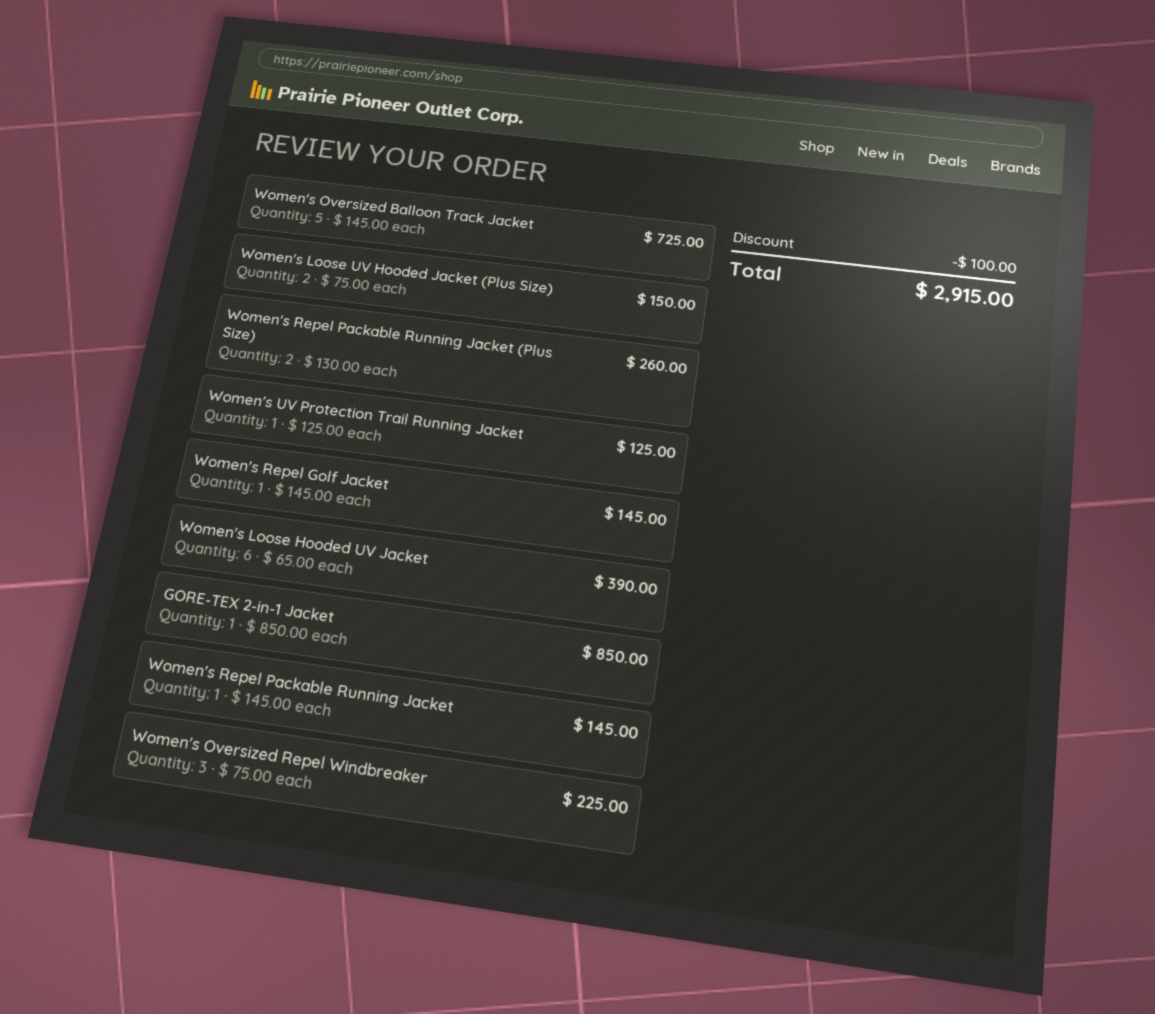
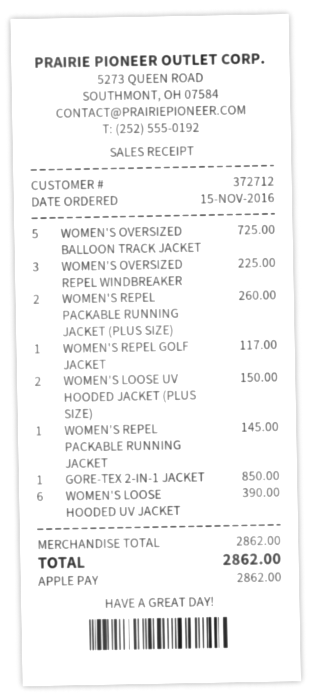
Women's UV Protection Trail Running Jacket: 1 for 125.00 -> none
Women's Repel Golf Jacket: 1 for 145.00 -> 1 for 117.00
discount: 100.00 -> none
total: 2915.00 -> 2862.00

